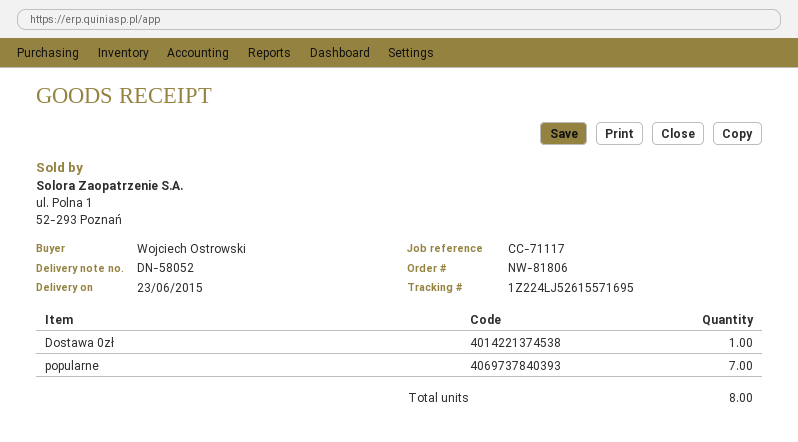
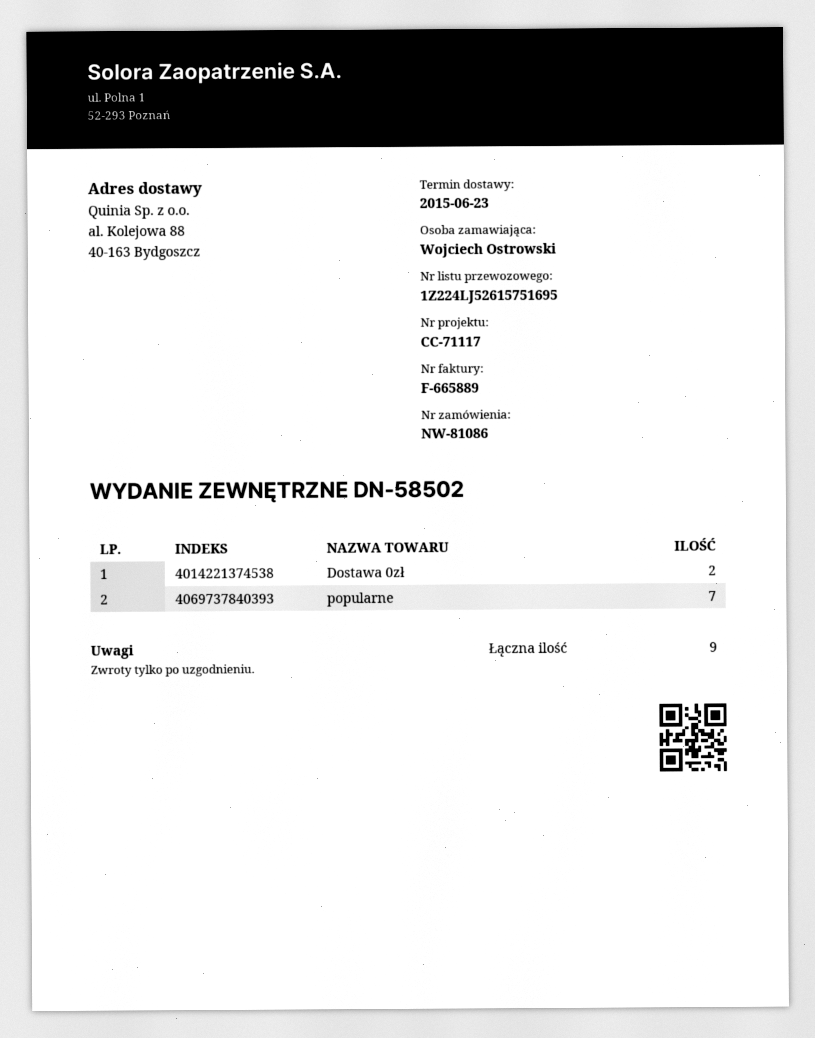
order number: NW-81806 -> NW-81086
delivery note number: DN-58052 -> DN-58502
tracking number: 1Z224LJ52615571695 -> 1Z224LJ52615751695
Dostawa 0zł: 1 -> 2
total quantity: 8 -> 9

